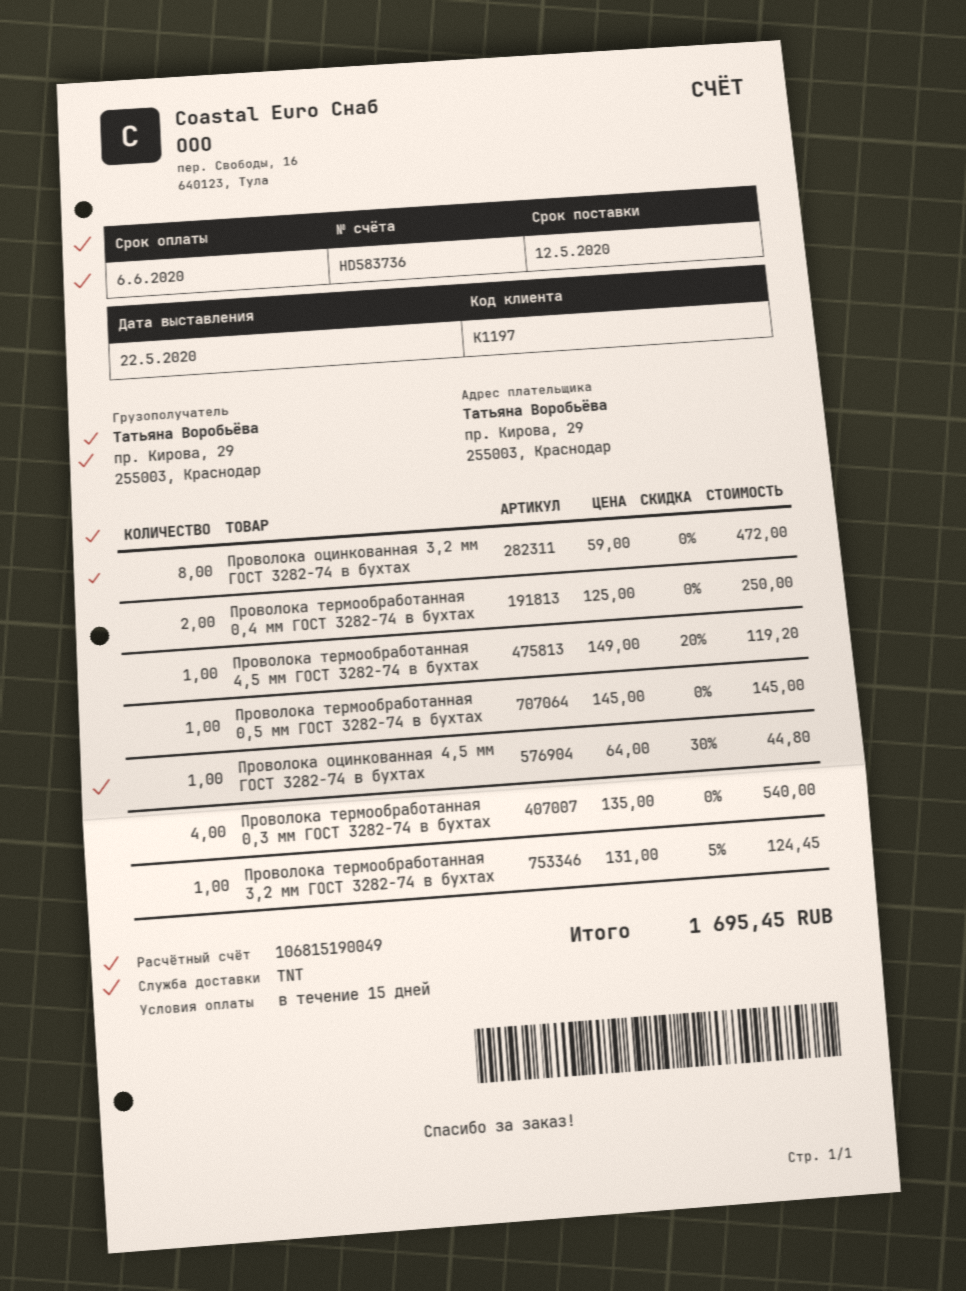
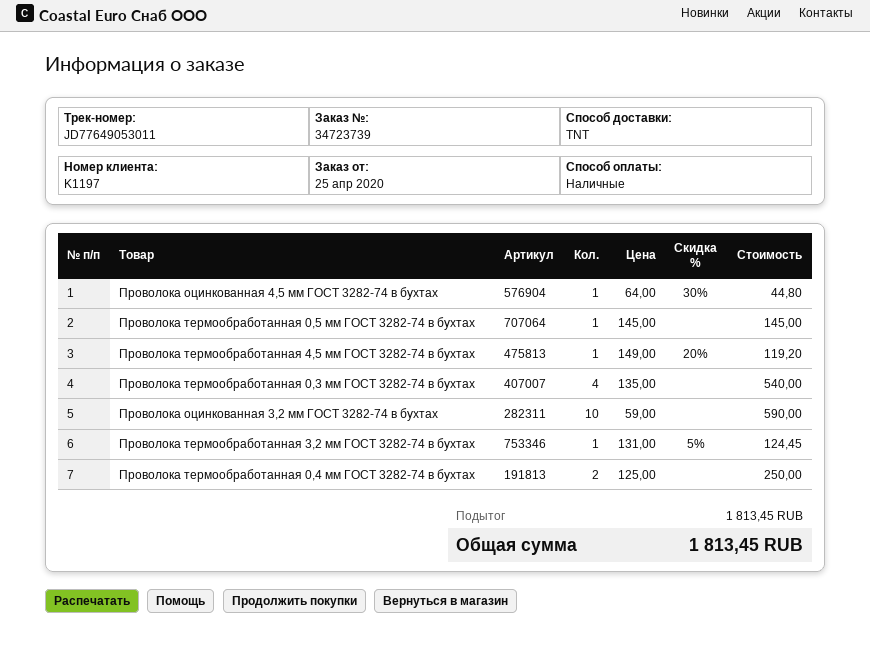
Проволока оцинкованная 3,2 мм ГОСТ 3282-74 в бухтах: 8 x 59.00 = 472.00 -> 10 x 59.00 = 590.00
total: 1695.45 -> 1813.45

